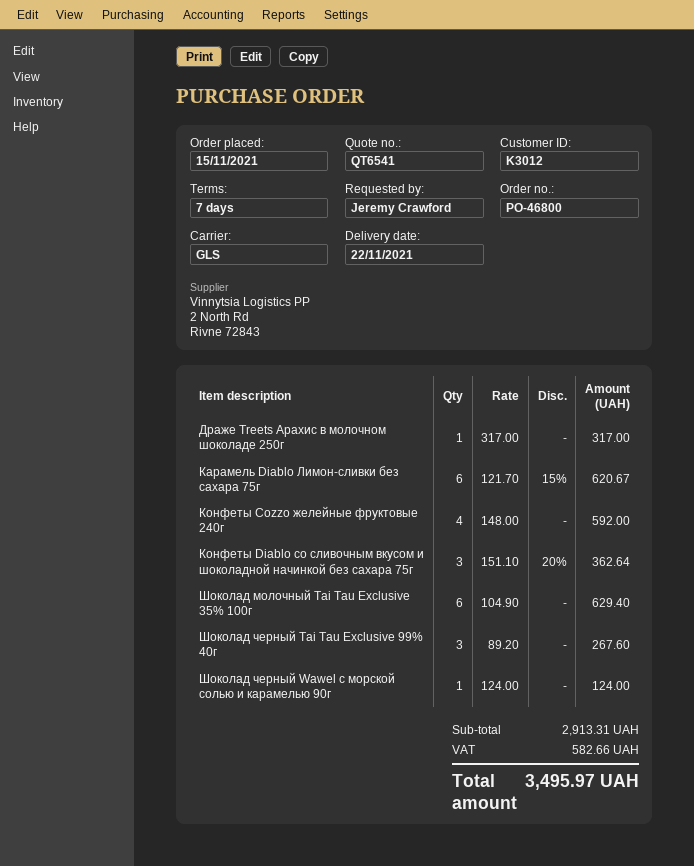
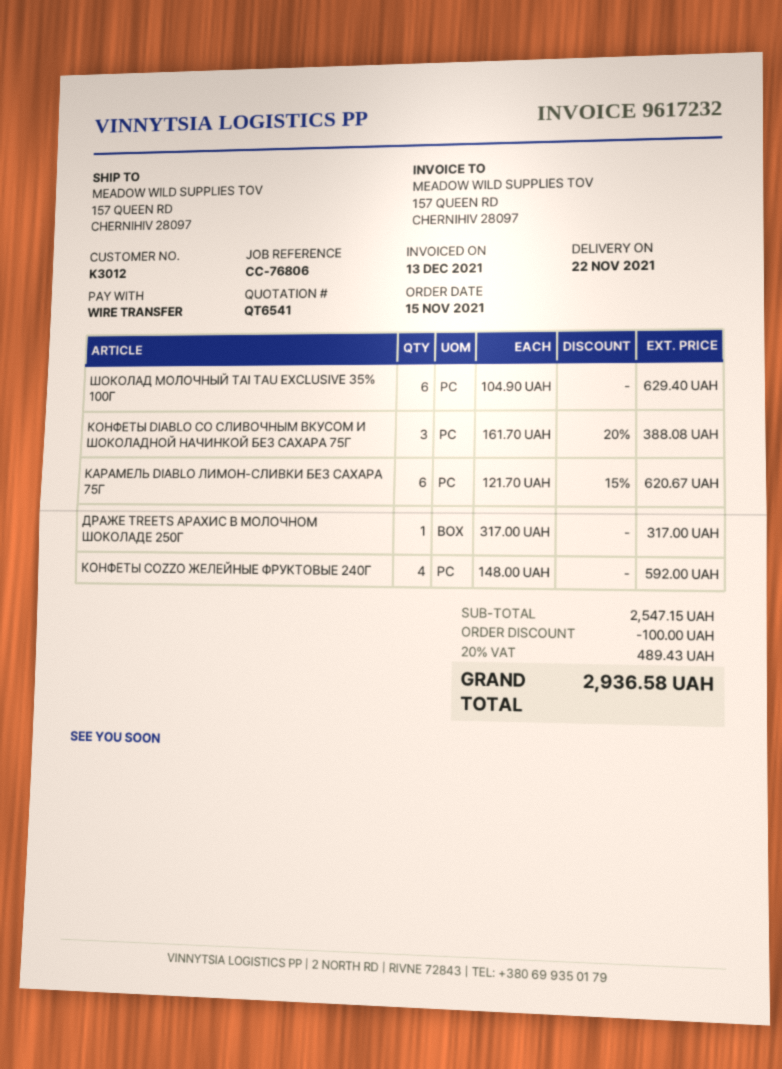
Конфеты Diablo со сливочным вкусом и шоколадной начинкой без сахара 75г: 3 x 151.10 - 20% = 362.64 -> 3 x 161.70 - 20% = 388.08
Шоколад черный Tai Tau Exclusive 99% 40г: 3 x 89.20 = 267.60 -> none
Шоколад черный Wawel с морской солью и карамелью 90г: 1 x 124.00 = 124.00 -> none
subtotal: 2913.31 -> 2547.15
discount: none -> 100.00
tax: 582.66 -> 489.43
total: 3495.97 -> 2936.58

